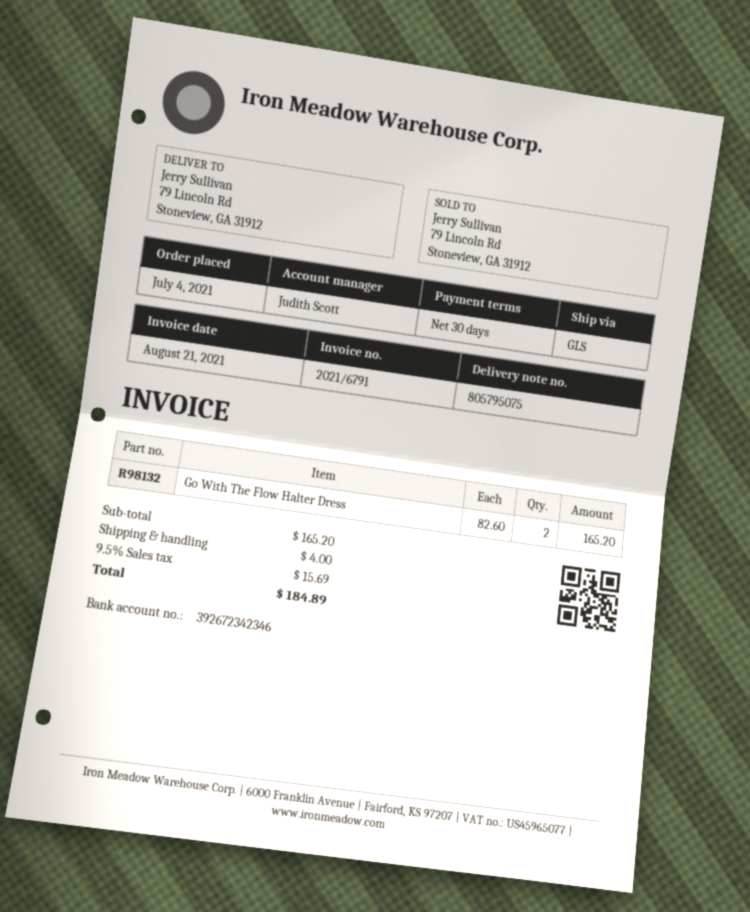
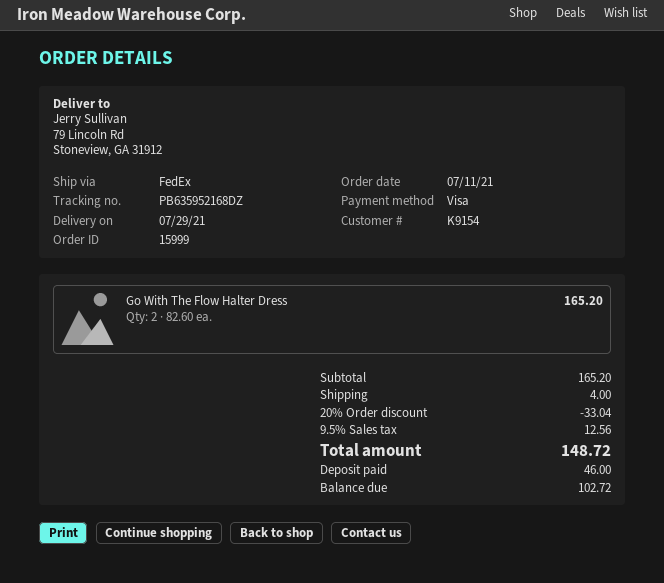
order date: 2021-07-04 -> 2021-07-11
shipping method: GLS -> FedEx
discount: none -> 20% = 33.04
tax: 9.5% = 15.69 -> 9.5% = 12.56
total: 184.89 -> 148.72

